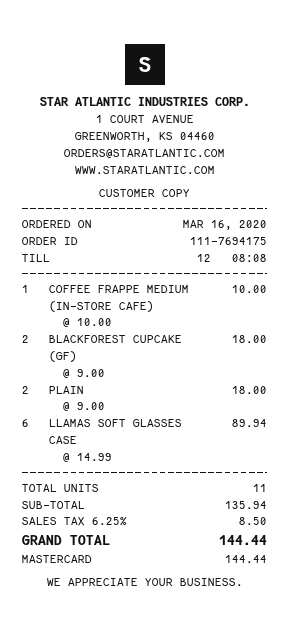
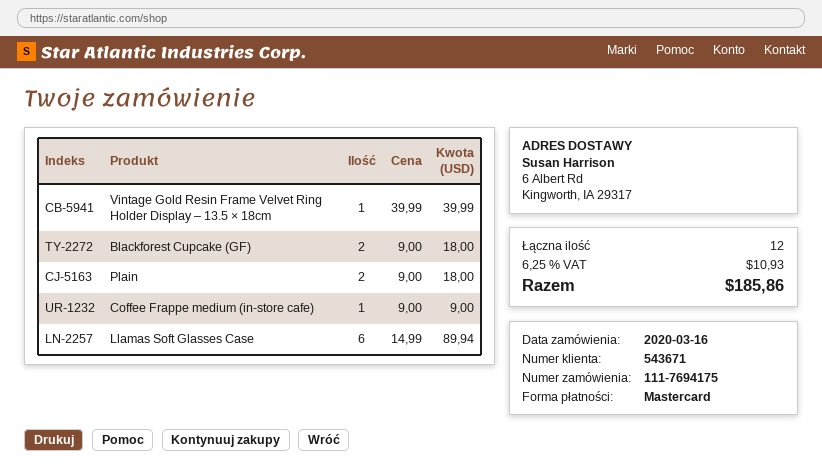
COFFEE FRAPPE MEDIUM (IN-STORE CAFE): 1 x 10.00 = 10.00 -> 1 x 9.00 = 9.00
Vintage Gold Resin Frame Velvet Ring Holder Display – 13.5 × 18cm: none -> 1 x 39.99 = 39.99
total quantity: 11 -> 12
tax: 6.25% = 8.50 -> 6.25% = 10.93
total: 144.44 -> 185.86

